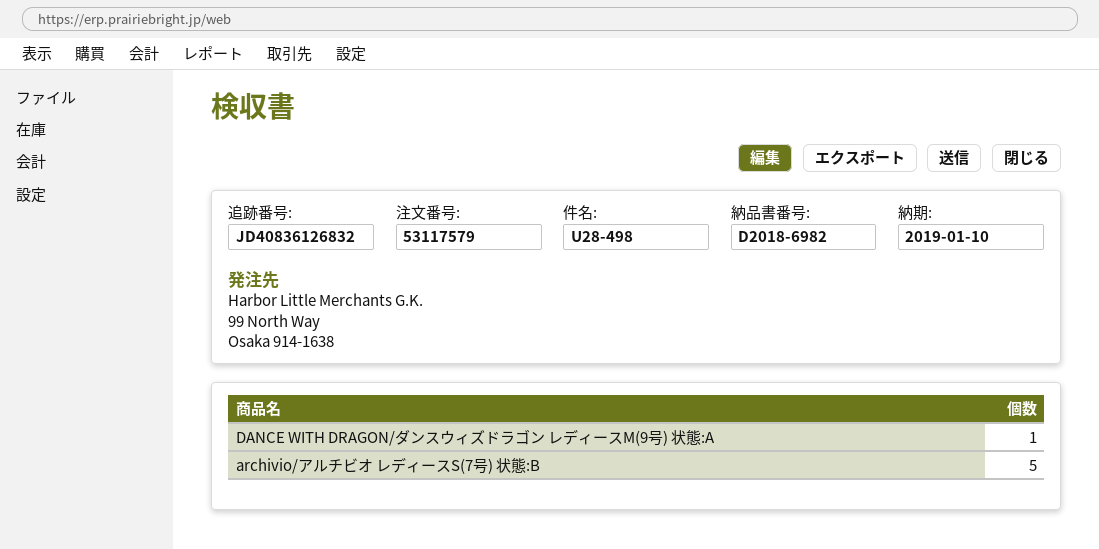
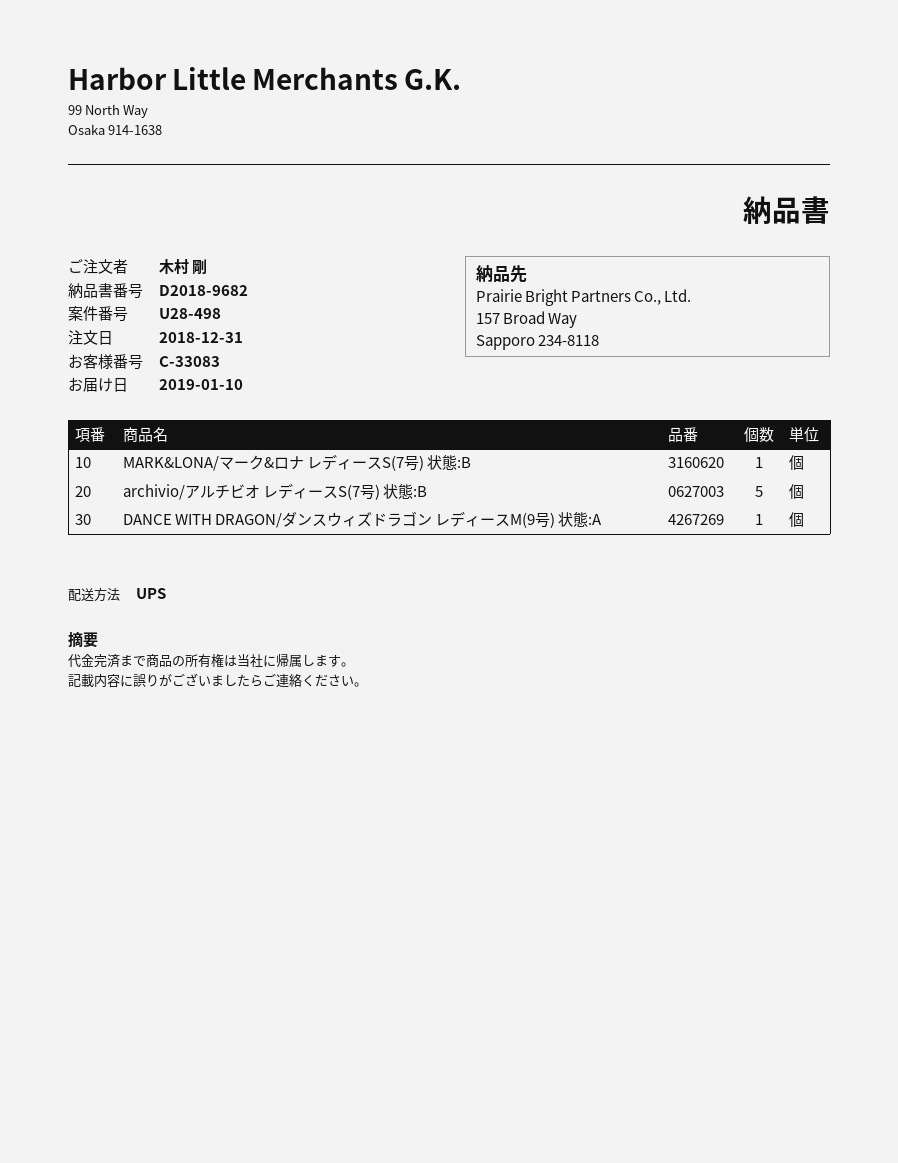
delivery note number: D2018-6982 -> D2018-9682
MARK&LONA/マーク&ロナ レディースS(7号) 状態:B: none -> 1

